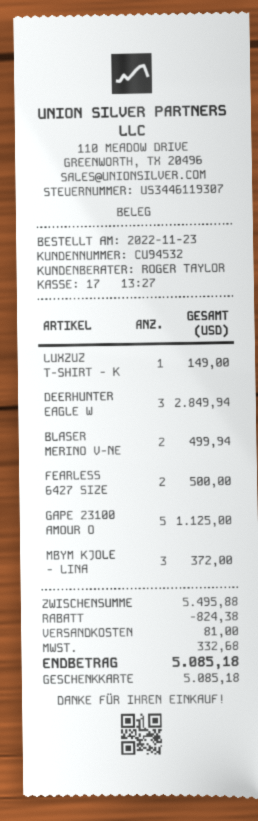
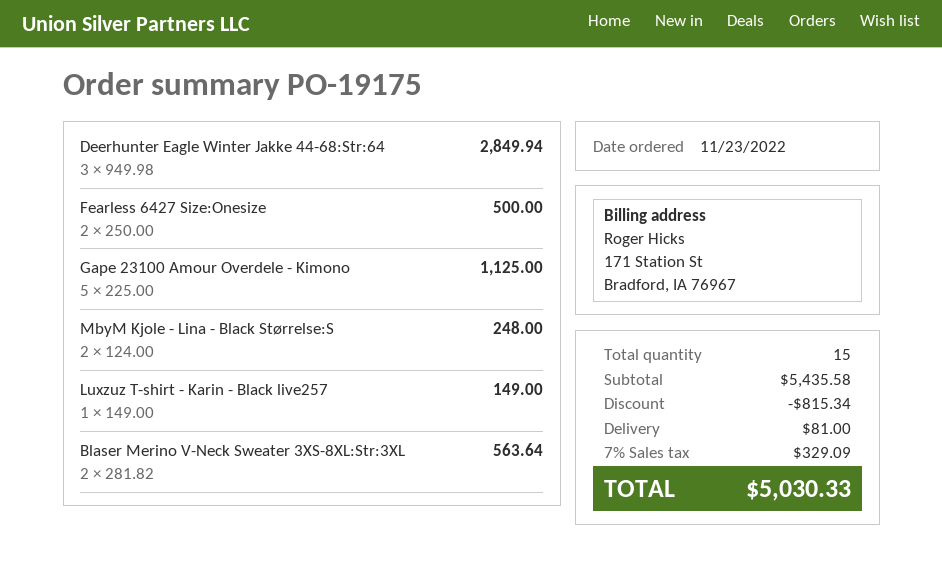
BLASER MERINO V-NE: 2 for 499.94 -> 2 for 563.64
MBYM KJOLE - LINA: 3 for 372.00 -> 2 for 248.00
subtotal: 5495.88 -> 5435.58
discount: 824.38 -> 815.34
tax: 332.68 -> 329.09
total: 5085.18 -> 5030.33

